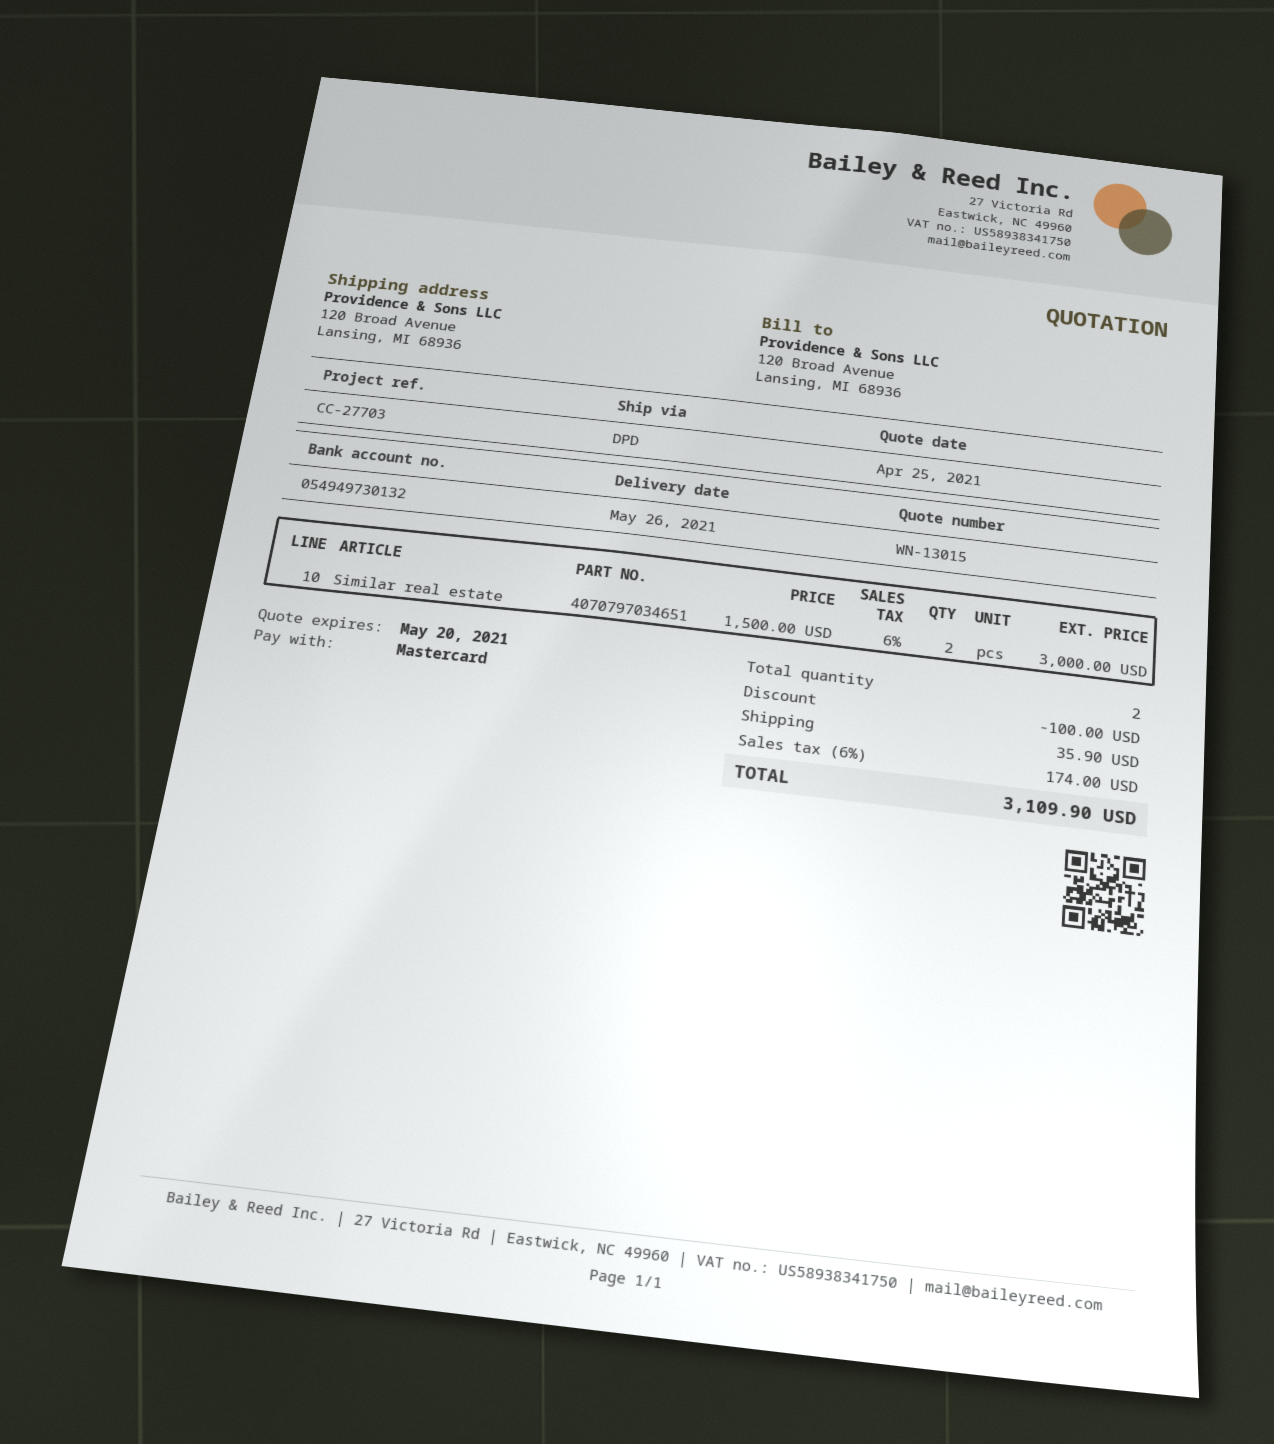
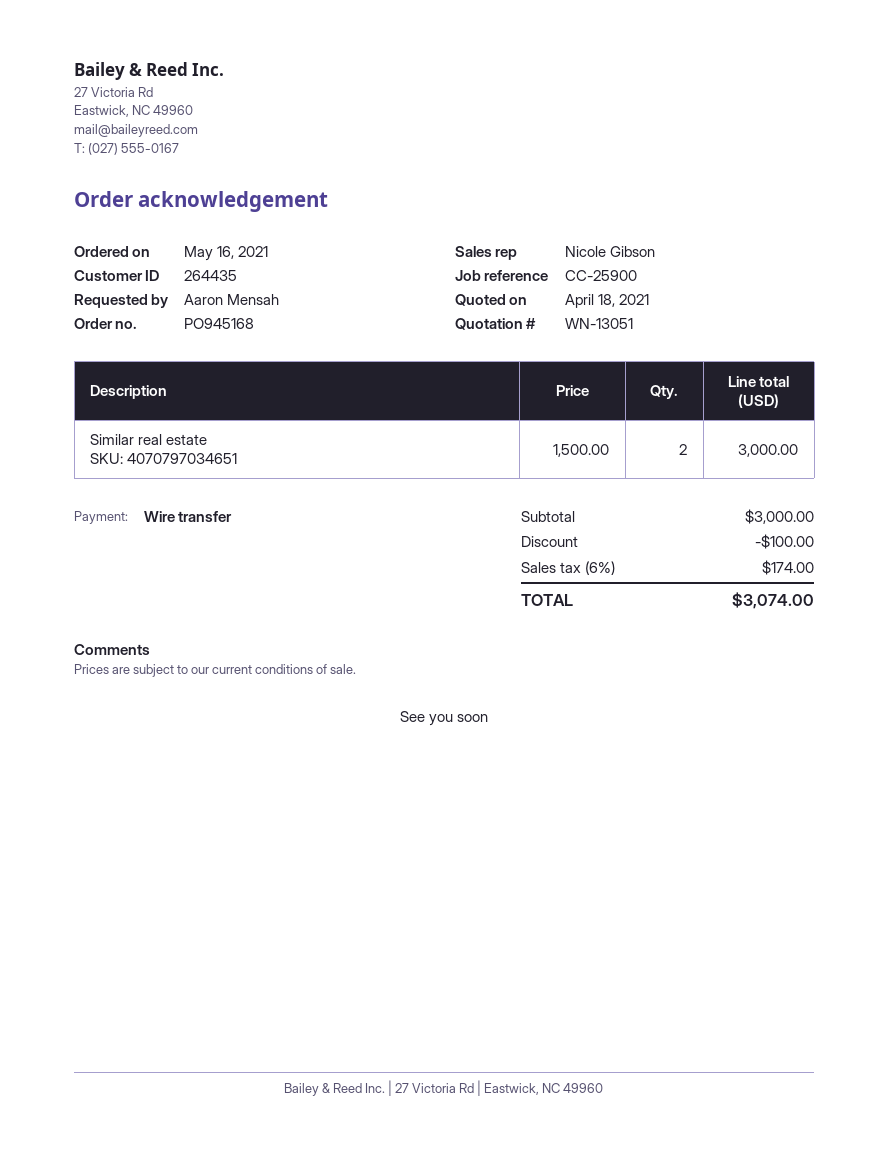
quote number: WN-13015 -> WN-13051
quote date: 2021-04-25 -> 2021-04-18
reference: CC-27703 -> CC-25900
payment method: Mastercard -> bank transfer
shipping: 35.90 -> none
total: 3109.90 -> 3074.00

